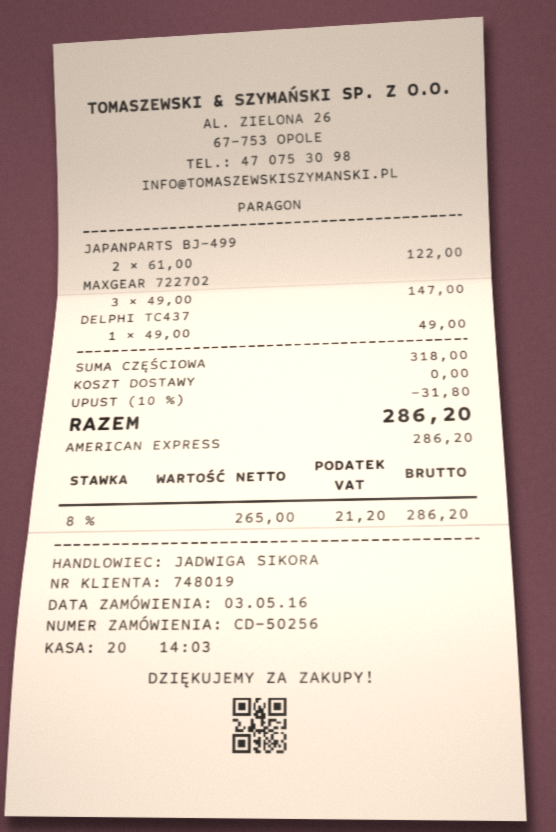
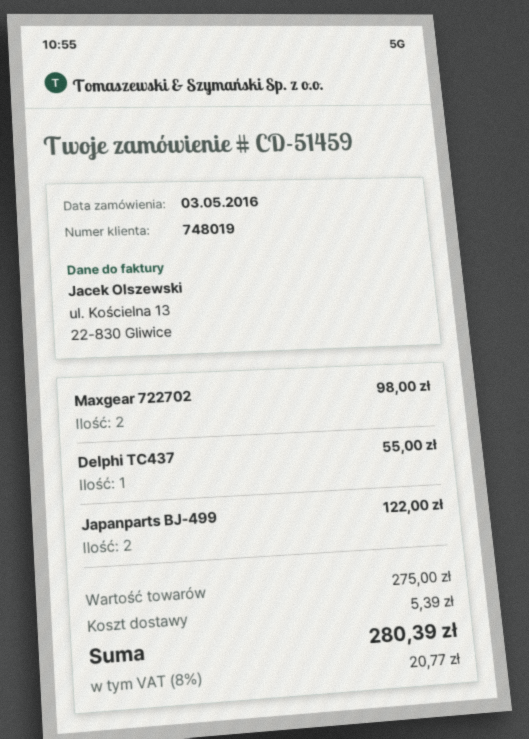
order number: CD-50256 -> CD-51459
MAXGEAR 722702: 3 for 147.00 -> 2 for 98.00
DELPHI TC437: 1 for 49.00 -> 1 for 55.00
subtotal: 318.00 -> 275.00
discount: 10% = 31.80 -> none
shipping: 0.00 -> 5.39
tax: 8% = 21.20 -> 8% = 20.77
total: 286.20 -> 280.39

